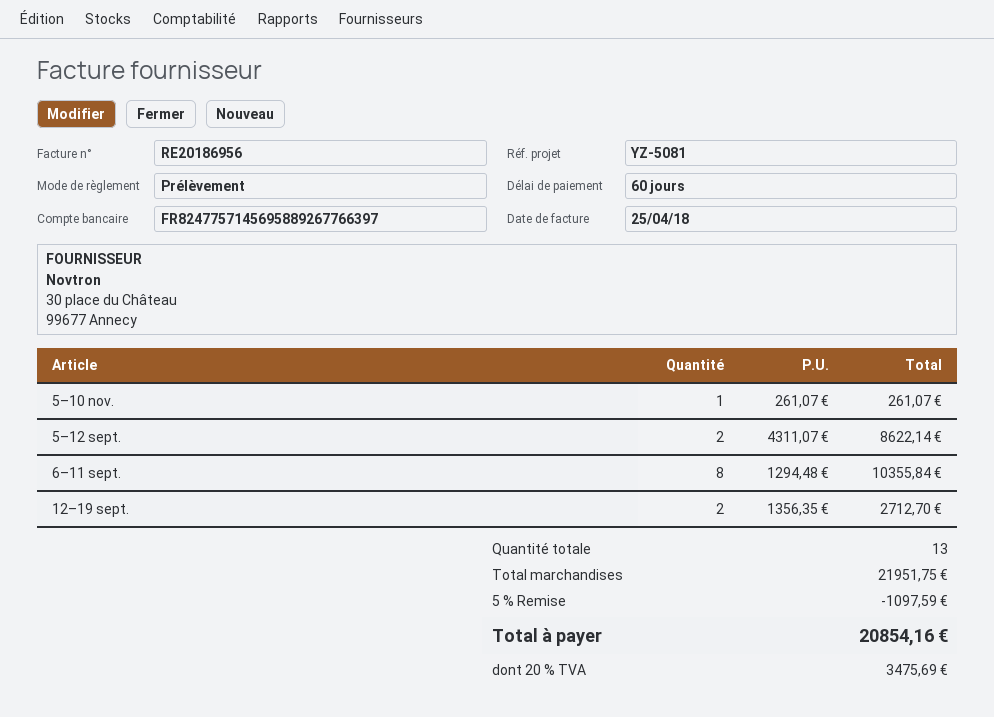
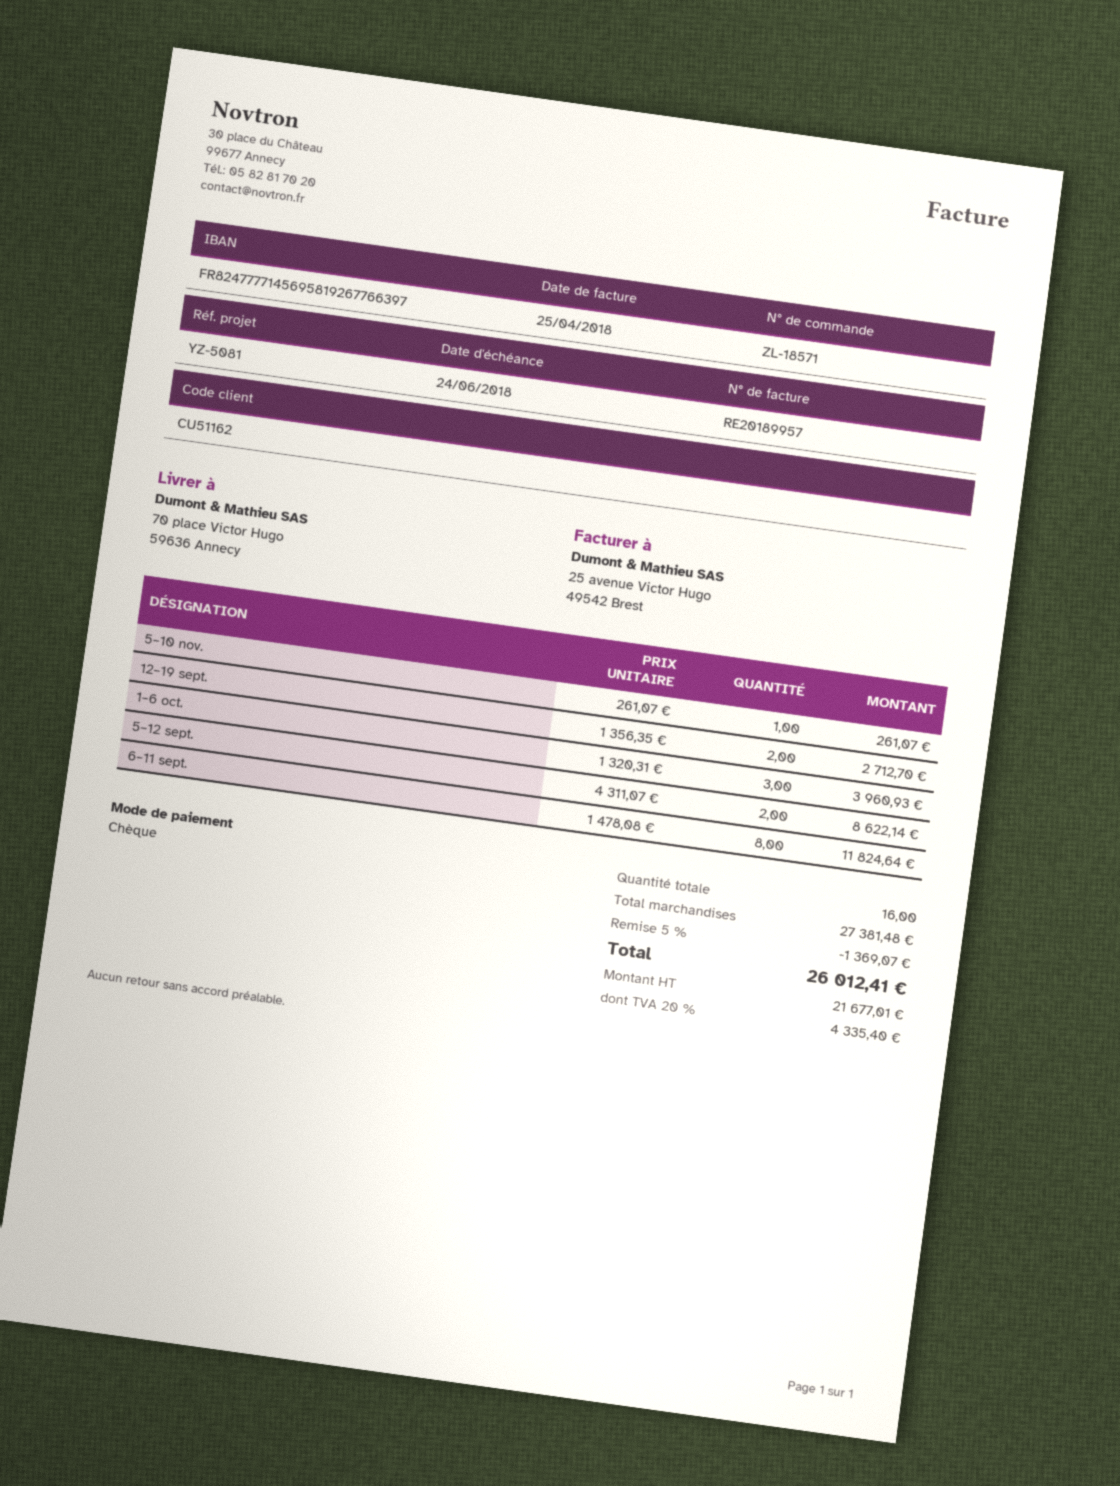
invoice number: RE20186956 -> RE20189957
payment method: direct debit -> cheque
bank account: FR8247757145695889267766397 -> FR8247777145695819267766397
6–11 sept.: 8 x 1294.48 = 10355.84 -> 8 x 1478.08 = 11824.64
1–6 oct.: none -> 3 x 1320.31 = 3960.93
total quantity: 13 -> 16
subtotal: 21951.75 -> 27381.48
discount: 5% = 1097.59 -> 5% = 1369.07
tax: 20% = 3475.69 -> 20% = 4335.40
total: 20854.16 -> 26012.41

